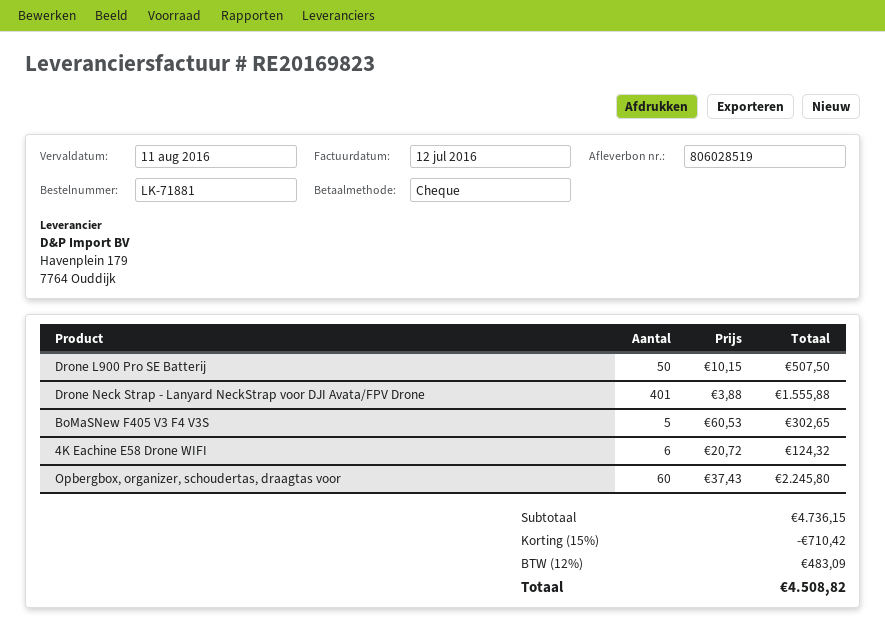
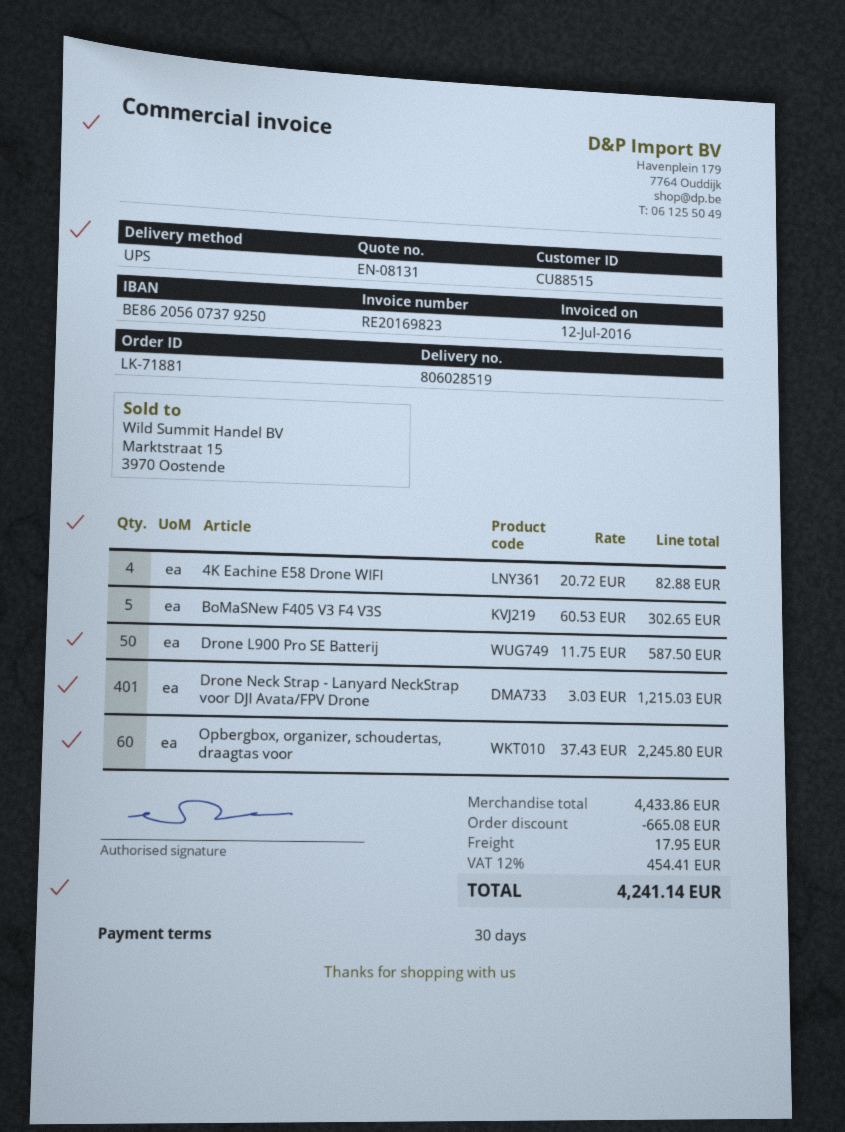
Drone L900 Pro SE Batterij: 50 x 10.15 = 507.50 -> 50 x 11.75 = 587.50
Drone Neck Strap - Lanyard NeckStrap voor DJI Avata/FPV Drone: 401 x 3.88 = 1555.88 -> 401 x 3.03 = 1215.03
4K Eachine E58 Drone WIFI: 6 x 20.72 = 124.32 -> 4 x 20.72 = 82.88
subtotal: 4736.15 -> 4433.86
discount: 710.42 -> 665.08
shipping: none -> 17.95
tax: 12% = 483.09 -> 12% = 454.41
total: 4508.82 -> 4241.14

